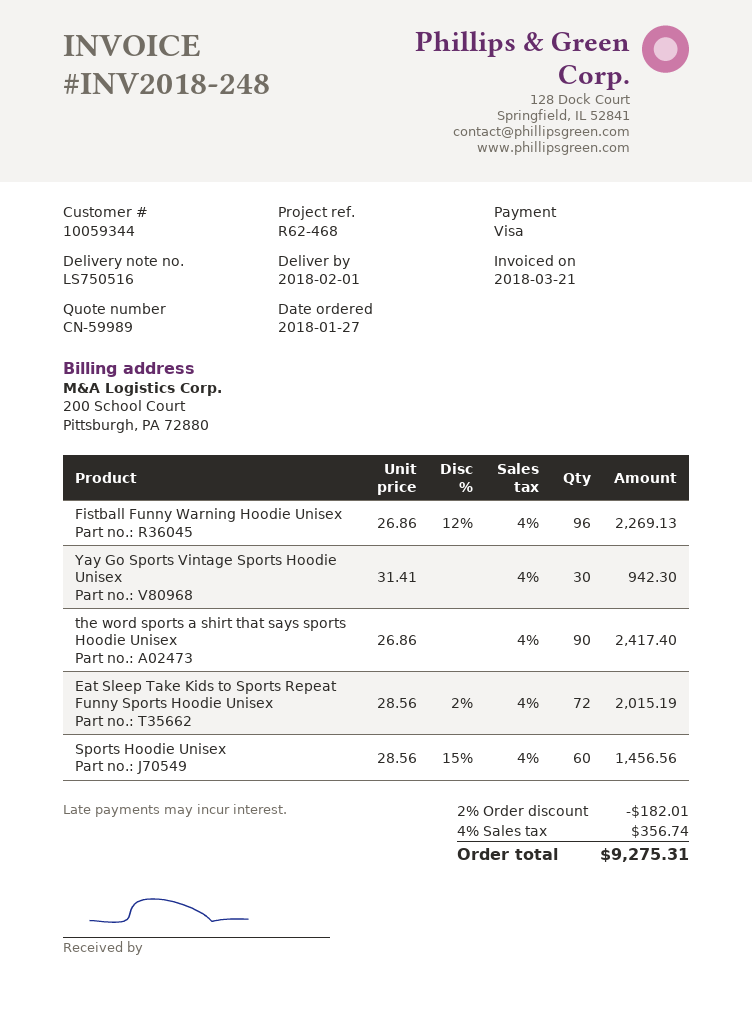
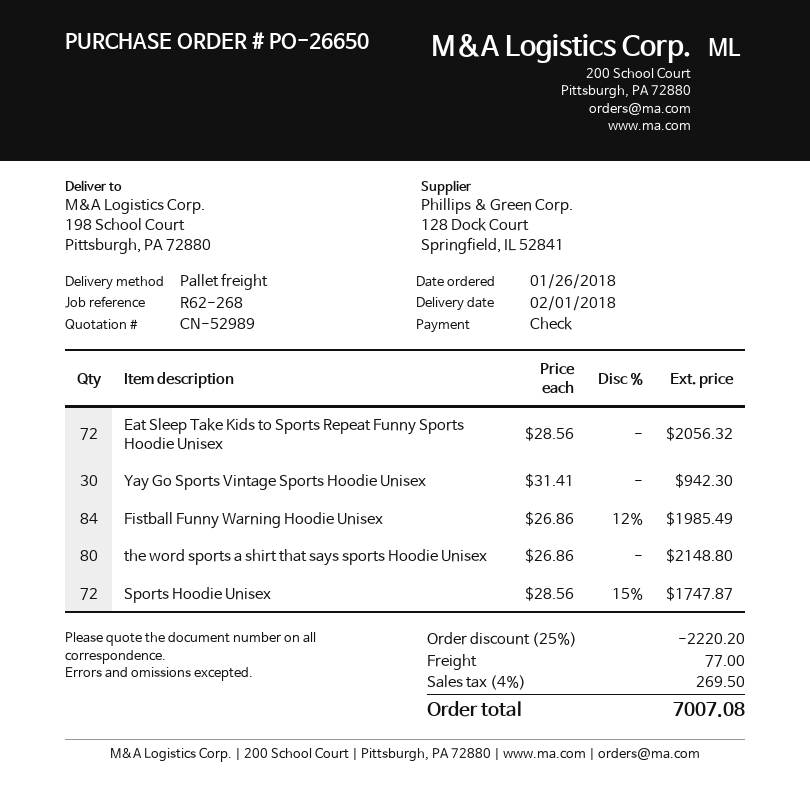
quote number: CN-59989 -> CN-52989
order date: 2018-01-27 -> 2018-01-26
reference: R62-468 -> R62-268
payment method: Visa -> cheque
Fistball Funny Warning Hoodie Unisex: 96 x 26.86 - 12% = 2269.13 -> 84 x 26.86 - 12% = 1985.49
the word sports a shirt that says sports Hoodie Unisex: 90 x 26.86 = 2417.40 -> 80 x 26.86 = 2148.80
Eat Sleep Take Kids to Sports Repeat Funny Sports Hoodie Unisex: 72 x 28.56 - 2% = 2015.19 -> 72 x 28.56 = 2056.32
Sports Hoodie Unisex: 60 x 28.56 - 15% = 1456.56 -> 72 x 28.56 - 15% = 1747.87
discount: 2% = 182.01 -> 25% = 2220.20
shipping: none -> 77.00
tax: 4% = 356.74 -> 4% = 269.50
total: 9275.31 -> 7007.08

